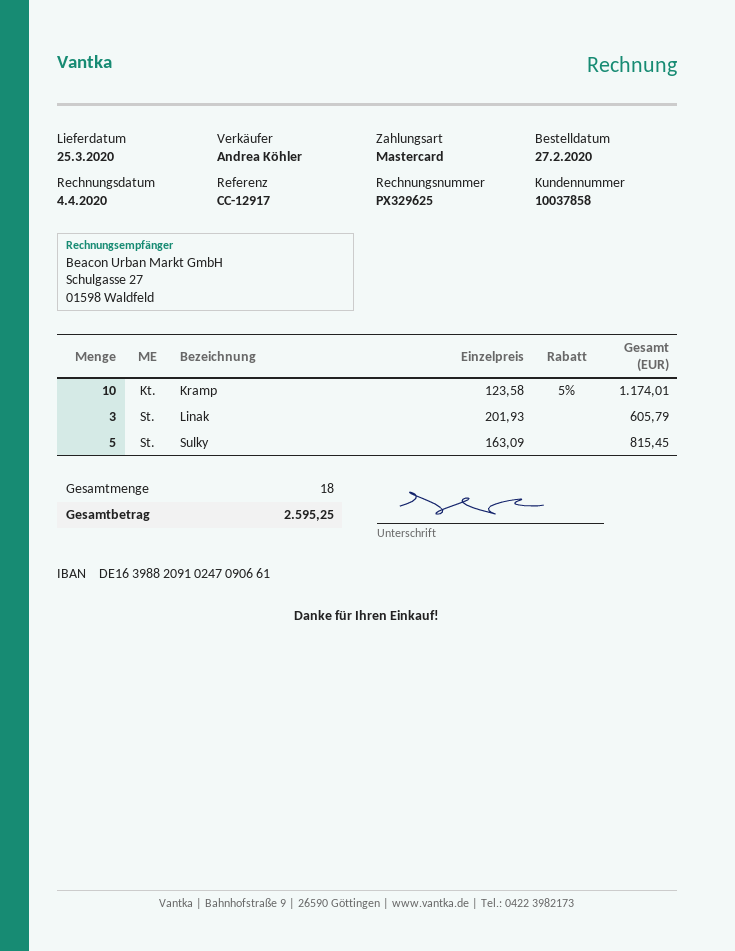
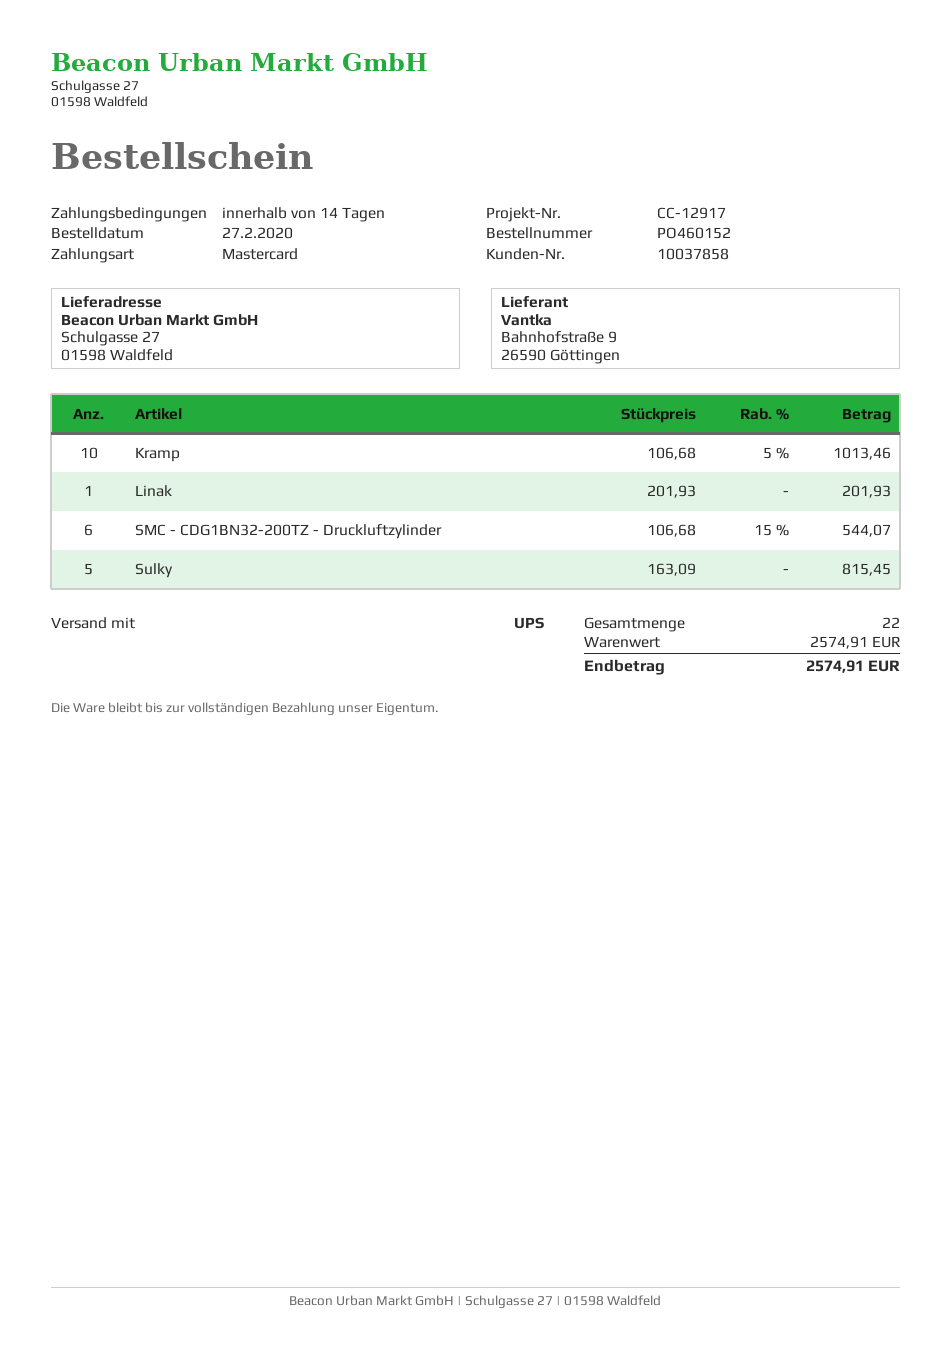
Kramp: 10 x 123.58 - 5% = 1174.01 -> 10 x 106.68 - 5% = 1013.46
Linak: 3 x 201.93 = 605.79 -> 1 x 201.93 = 201.93
SMC - CDG1BN32-200TZ - Druckluftzylinder: none -> 6 x 106.68 - 15% = 544.07
total quantity: 18 -> 22
total: 2595.25 -> 2574.91

